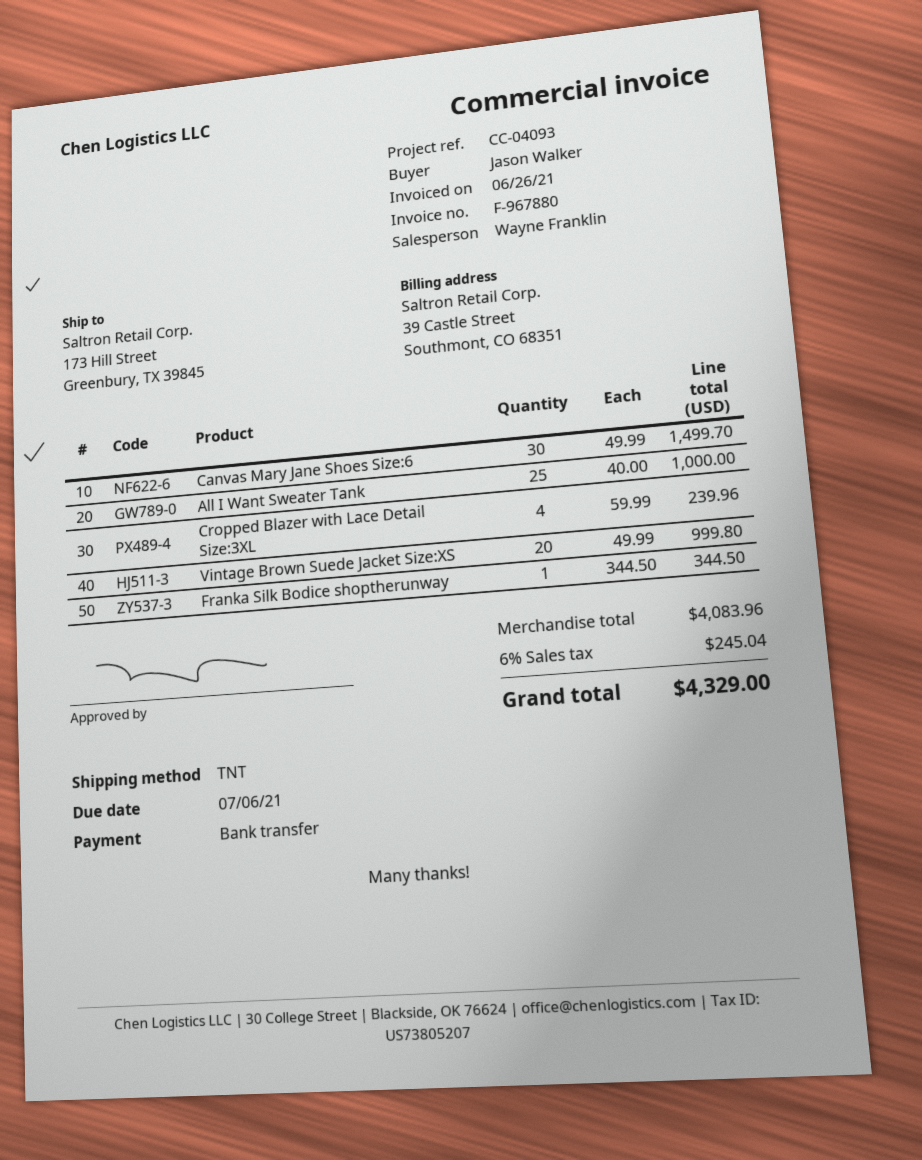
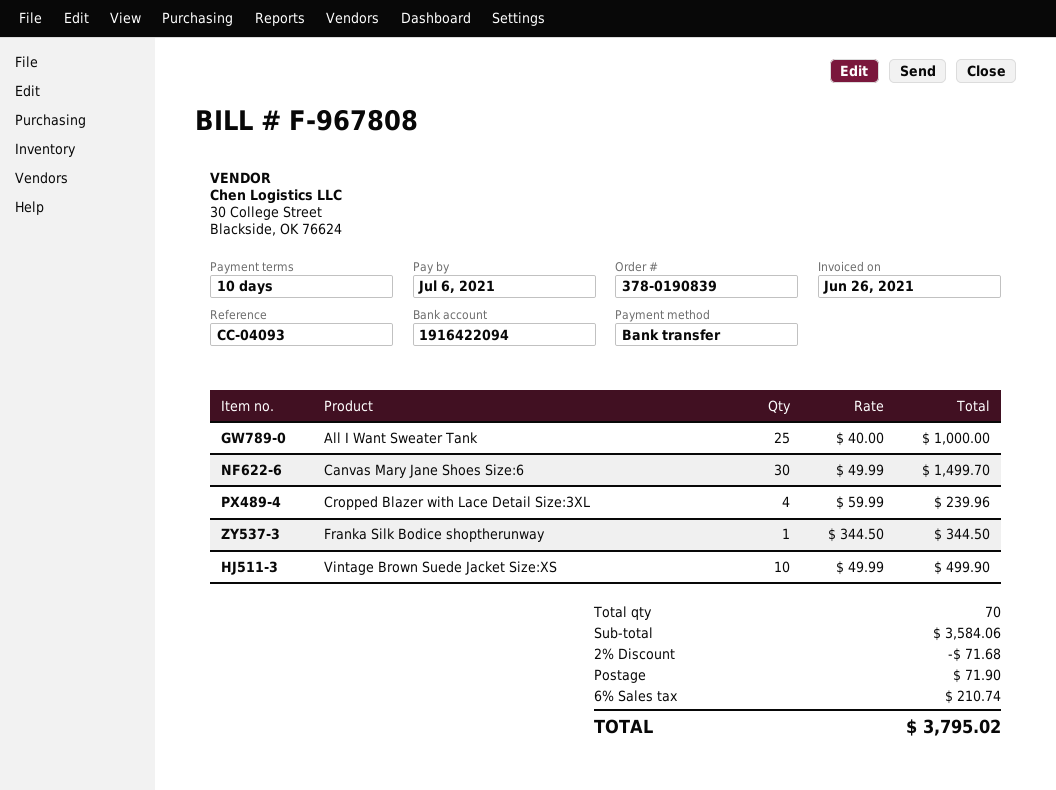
invoice number: F-967880 -> F-967808
Vintage Brown Suede Jacket Size:XS: 20 x 49.99 = 999.80 -> 10 x 49.99 = 499.90
subtotal: 4083.96 -> 3584.06
discount: none -> 2% = 71.68
shipping: none -> 71.90
tax: 6% = 245.04 -> 6% = 210.74
total: 4329.00 -> 3795.02

